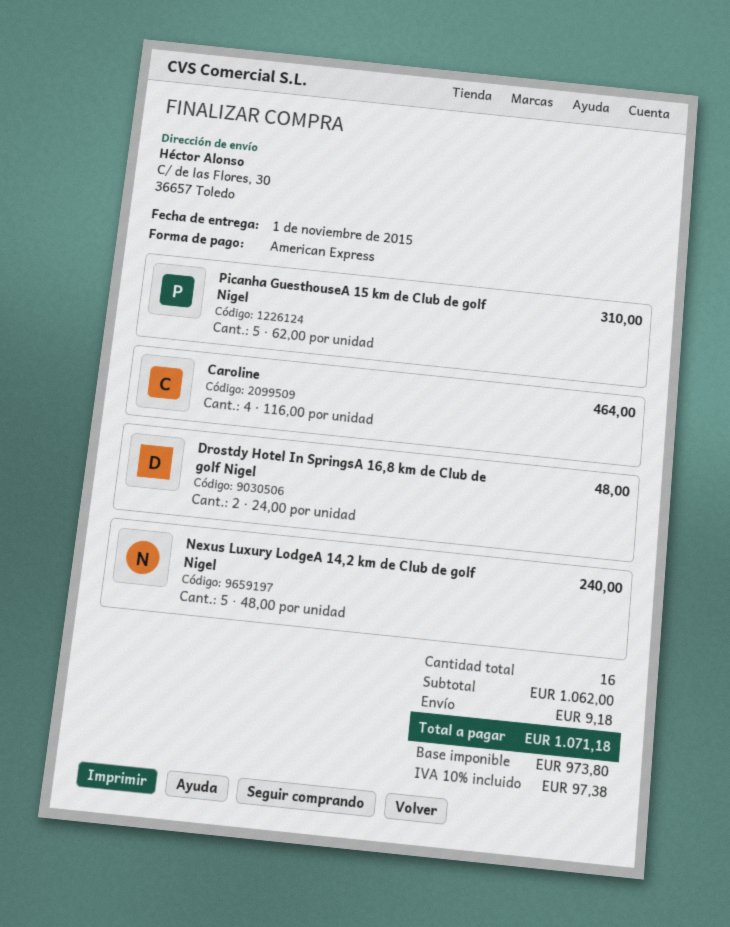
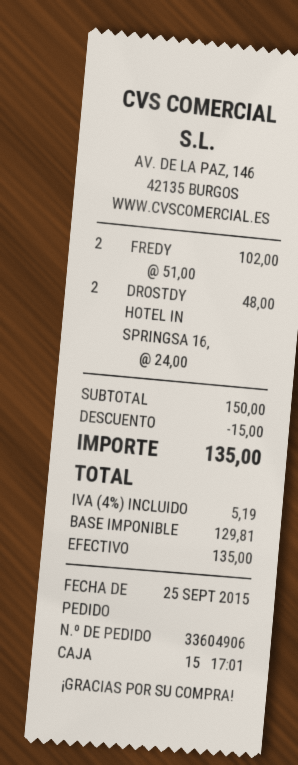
payment method: American Express -> cash
Picanha GuesthouseA 15 km de Club de golf Nigel: 5 x 62.00 = 310.00 -> none
Caroline: 4 x 116.00 = 464.00 -> none
Nexus Luxury LodgeA 14,2 km de Club de golf Nigel: 5 x 48.00 = 240.00 -> none
FREDY: none -> 2 x 51.00 = 102.00
subtotal: 1062.00 -> 150.00
discount: none -> 15.00
shipping: 9.18 -> none
net: 973.80 -> 129.81
tax: 10% = 97.38 -> 4% = 5.19
total: 1071.18 -> 135.00

